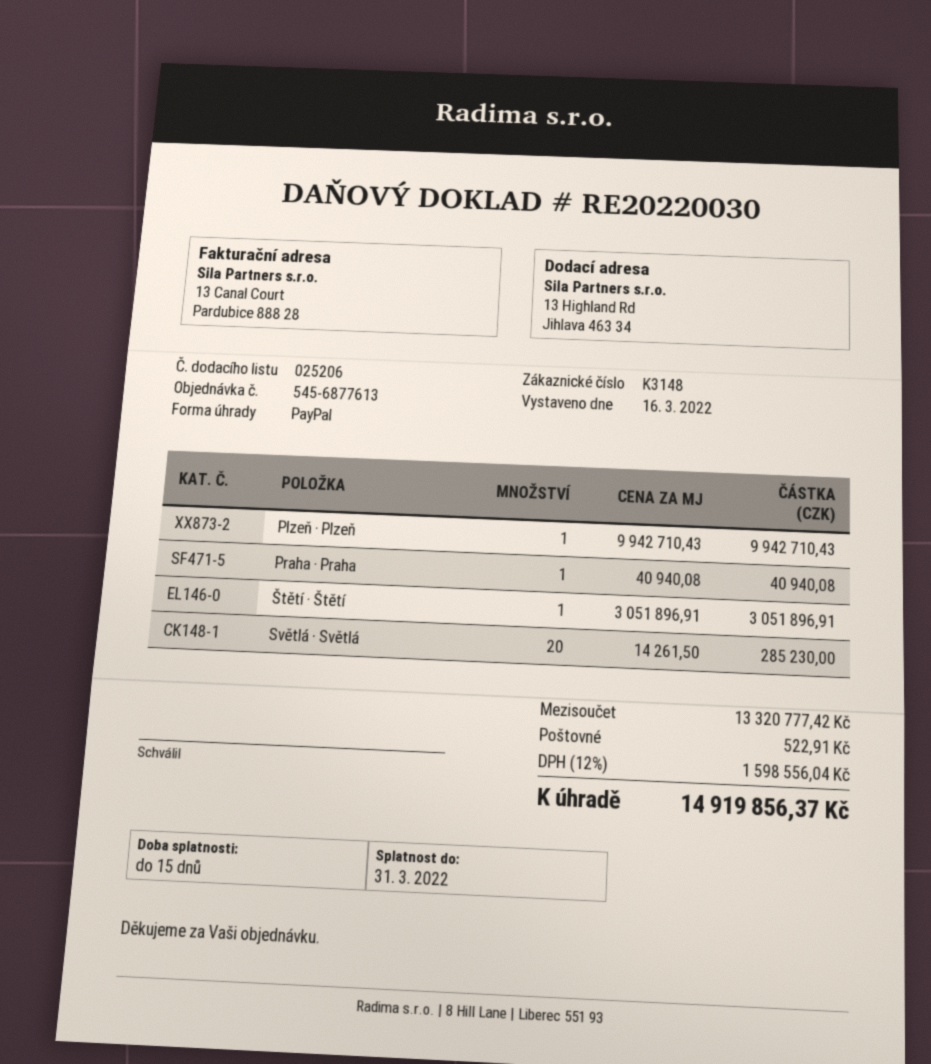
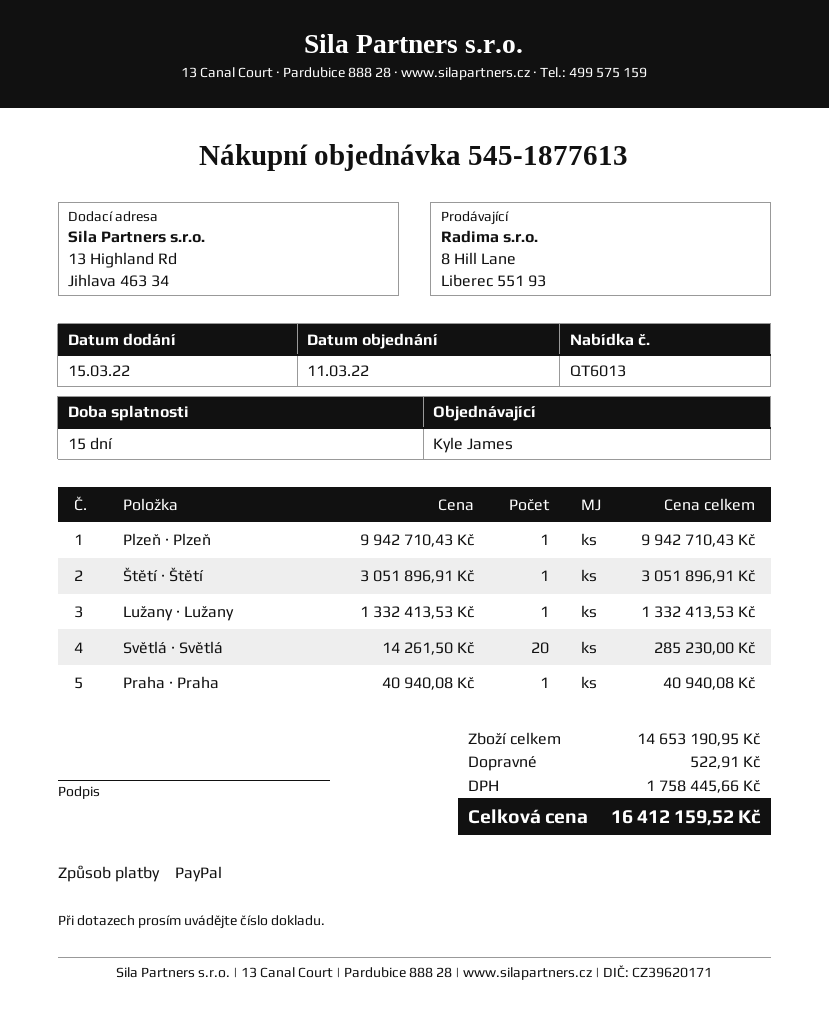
order number: 545-6877613 -> 545-1877613
Lužany · Lužany: none -> 1 x 1332413.53 = 1332413.53
subtotal: 13320777.42 -> 14653190.95
tax: 1598556.04 -> 1758445.66
total: 14919856.37 -> 16412159.52

